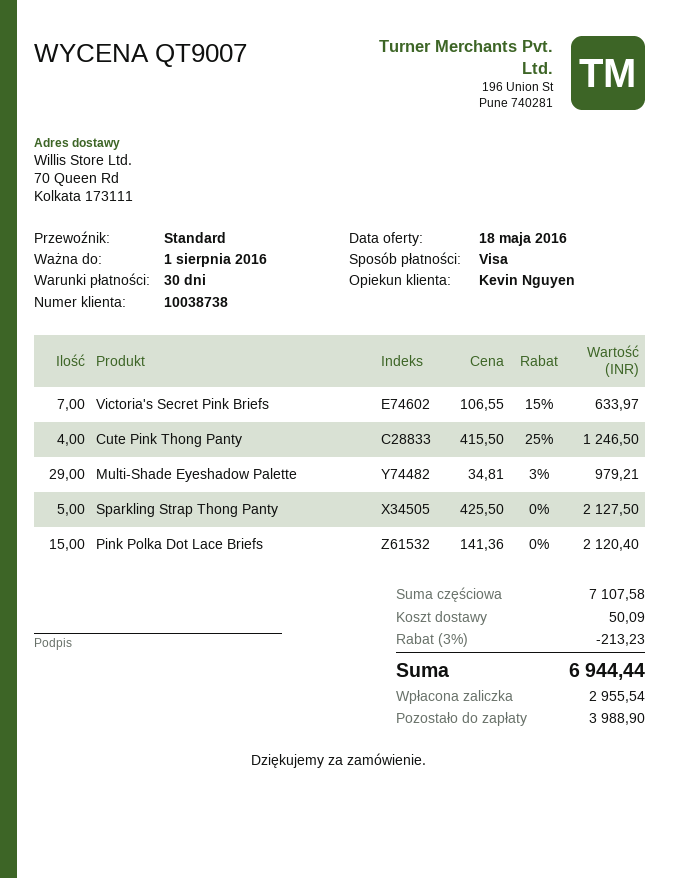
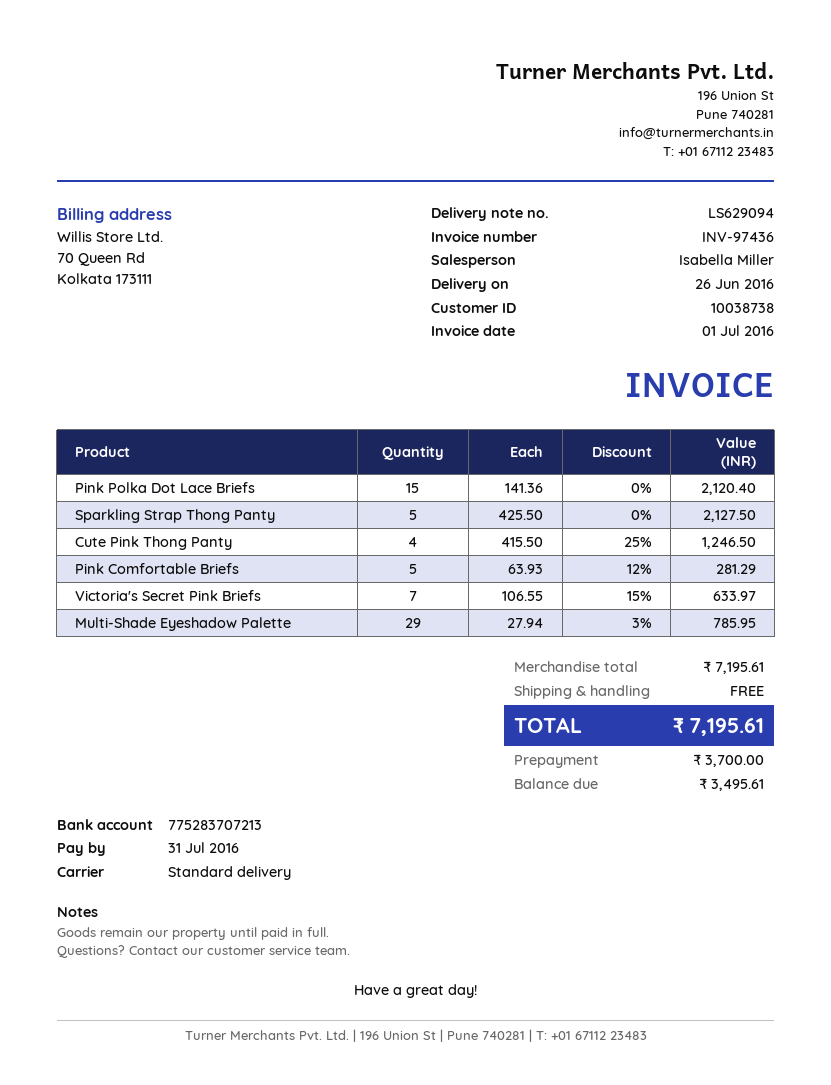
sales rep: Kevin Nguyen -> Isabella Miller
Multi-Shade Eyeshadow Palette: 29 x 34.81 - 3% = 979.21 -> 29 x 27.94 - 3% = 785.95
Pink Comfortable Briefs: none -> 5 x 63.93 - 12% = 281.29
subtotal: 7107.58 -> 7195.61
discount: 3% = 213.23 -> none
shipping: 50.09 -> 0.00
total: 6944.44 -> 7195.61
deposit: 2955.54 -> 3700.00
balance: 3988.90 -> 3495.61

